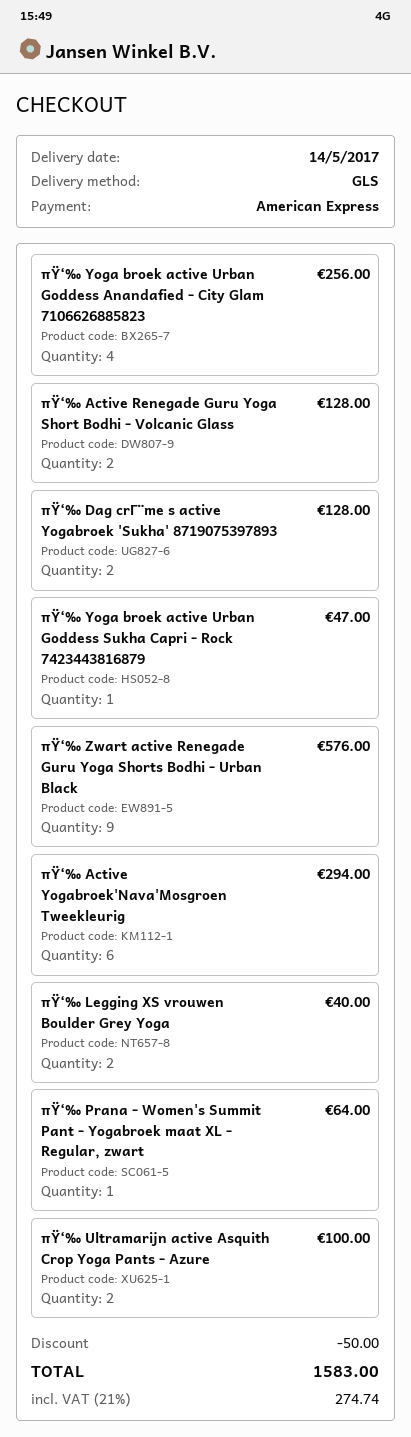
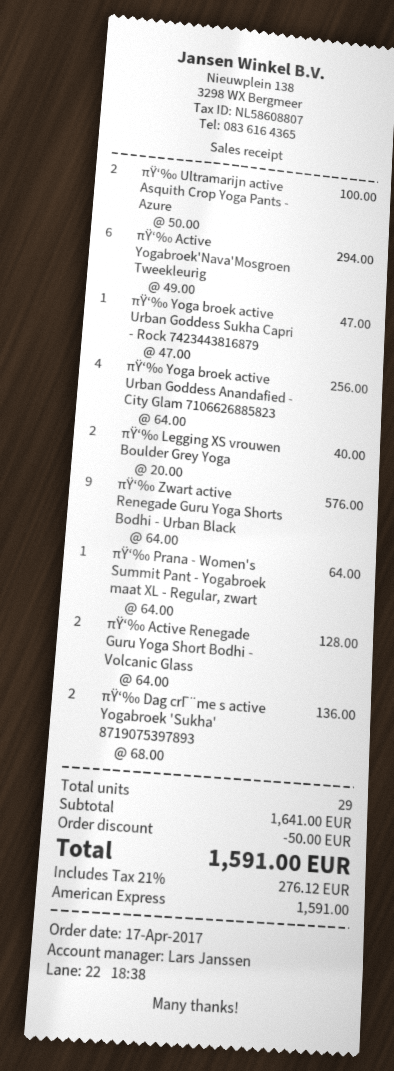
πŸ‘‰ Dag crΓ¨me s active Yogabroek 'Sukha' 8719075397893: 2 for 128.00 -> 2 for 136.00
tax: 21% = 274.74 -> 21% = 276.12
total: 1583.00 -> 1591.00

